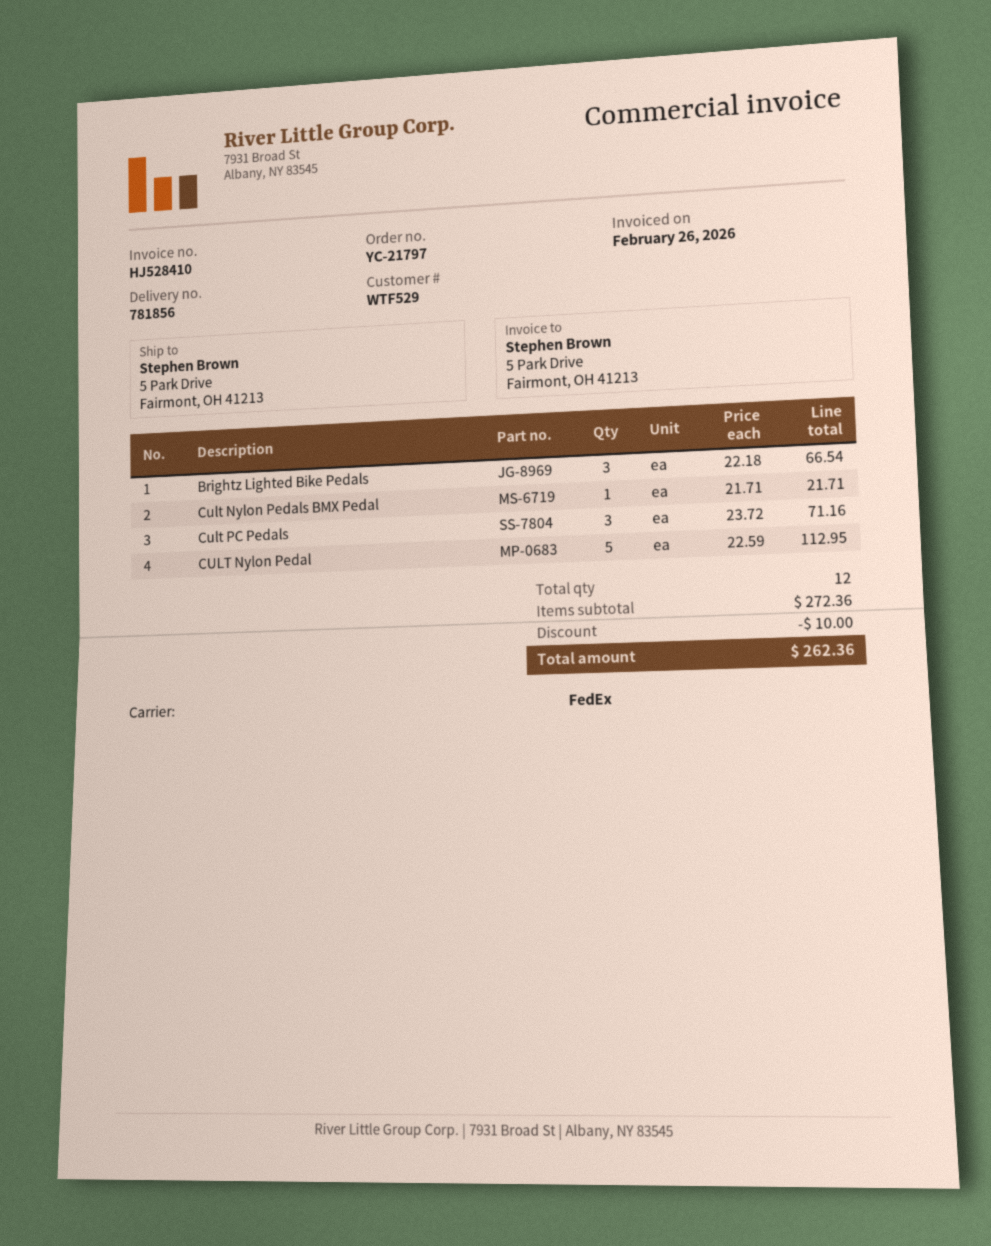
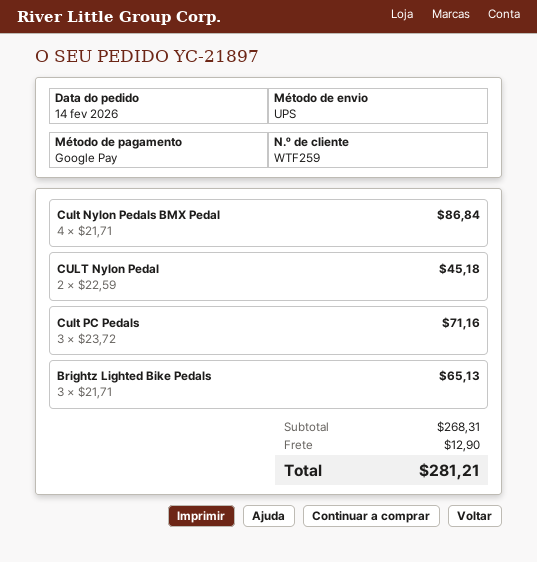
order number: YC-21797 -> YC-21897
customer number: WTF529 -> WTF259
shipping method: FedEx -> UPS
Brightz Lighted Bike Pedals: 3 x 22.18 = 66.54 -> 3 x 21.71 = 65.13
Cult Nylon Pedals BMX Pedal: 1 x 21.71 = 21.71 -> 4 x 21.71 = 86.84
CULT Nylon Pedal: 5 x 22.59 = 112.95 -> 2 x 22.59 = 45.18
subtotal: 272.36 -> 268.31
discount: 10.00 -> none
shipping: none -> 12.90
total: 262.36 -> 281.21

